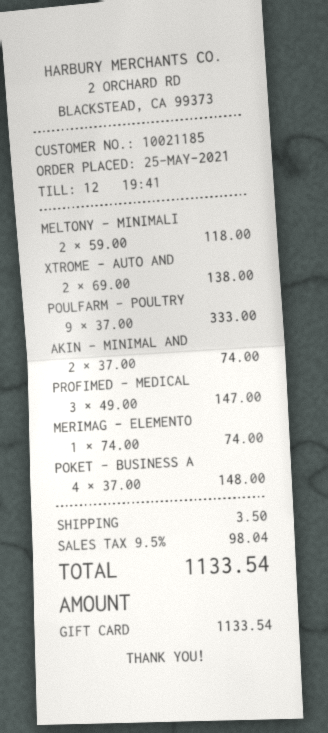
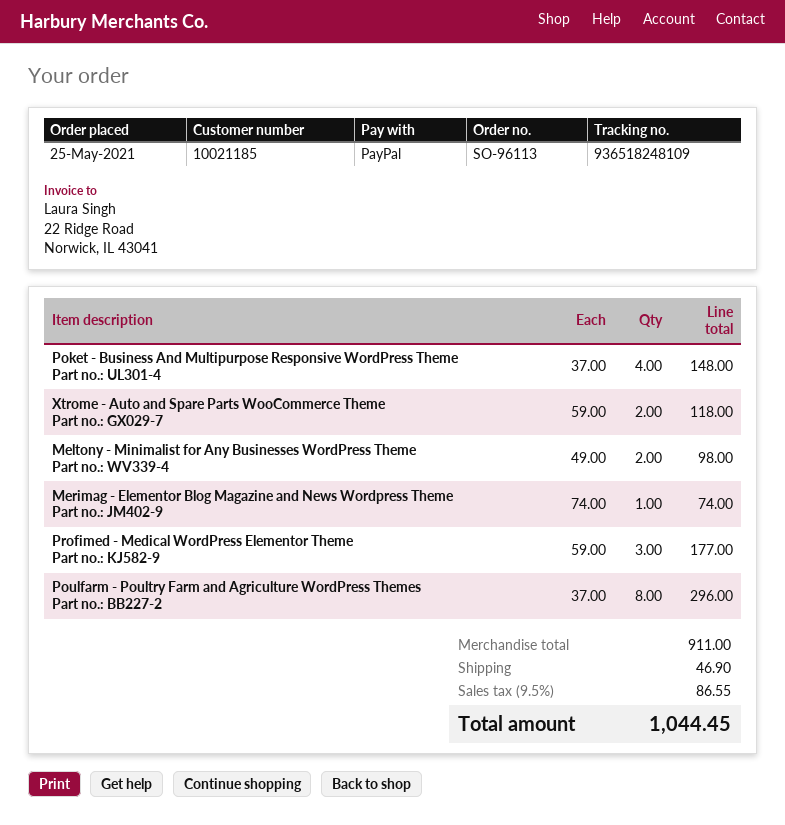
payment method: gift card -> PayPal
MELTONY - MINIMALI: 2 x 59.00 = 118.00 -> 2 x 49.00 = 98.00
XTROME - AUTO AND: 2 x 69.00 = 138.00 -> 2 x 59.00 = 118.00
POULFARM - POULTRY: 9 x 37.00 = 333.00 -> 8 x 37.00 = 296.00
AKIN - MINIMAL AND: 2 x 37.00 = 74.00 -> none
PROFIMED - MEDICAL: 3 x 49.00 = 147.00 -> 3 x 59.00 = 177.00
shipping: 3.50 -> 46.90
tax: 9.5% = 98.04 -> 9.5% = 86.55
total: 1133.54 -> 1044.45

